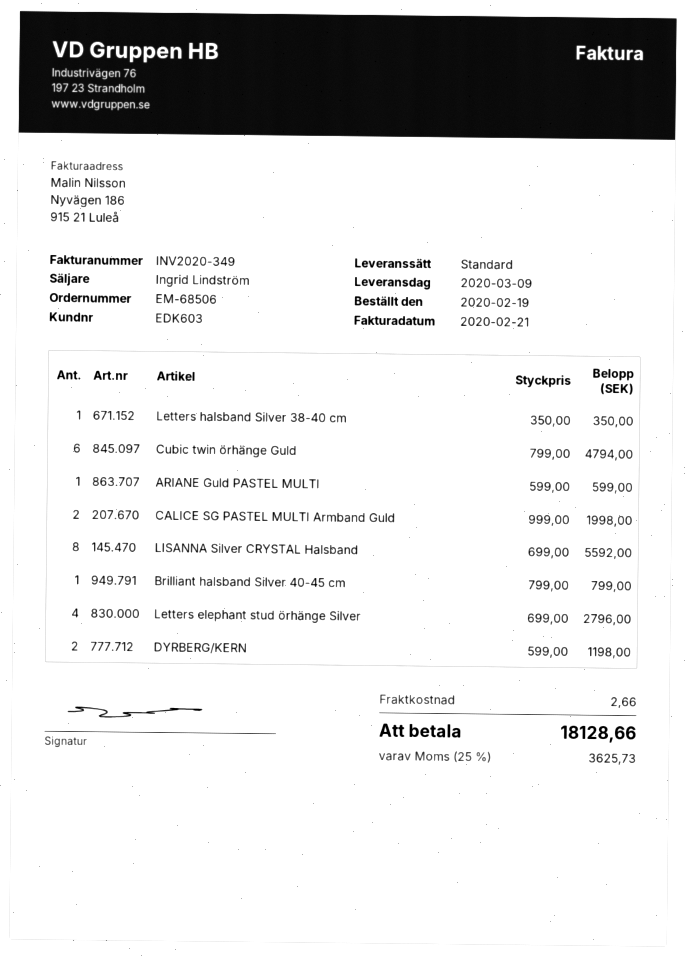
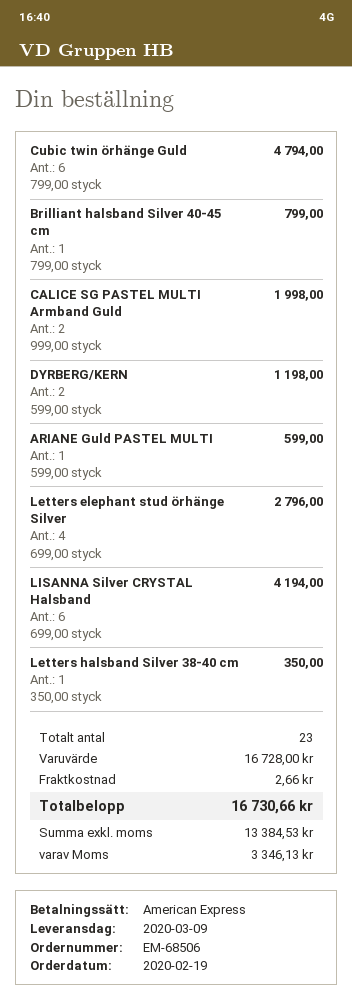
LISANNA Silver CRYSTAL Halsband: 8 x 699.00 = 5592.00 -> 6 x 699.00 = 4194.00
tax: 3625.73 -> 3346.13
total: 18128.66 -> 16730.66

